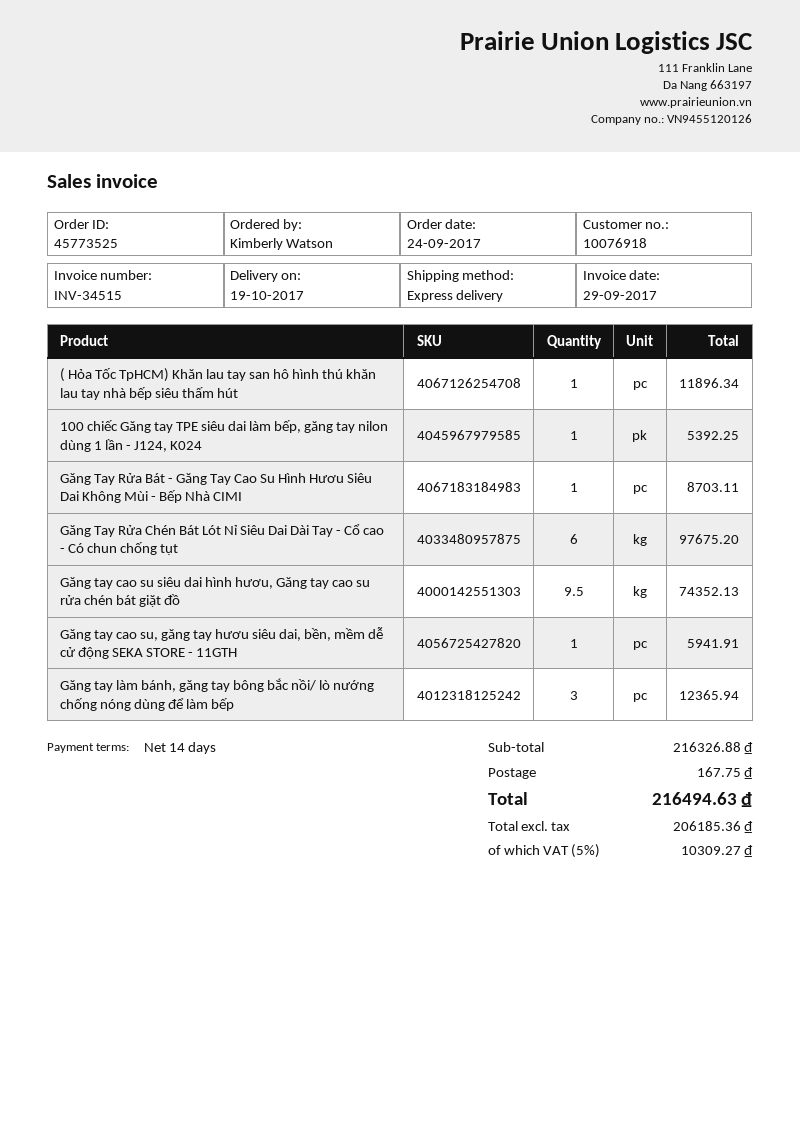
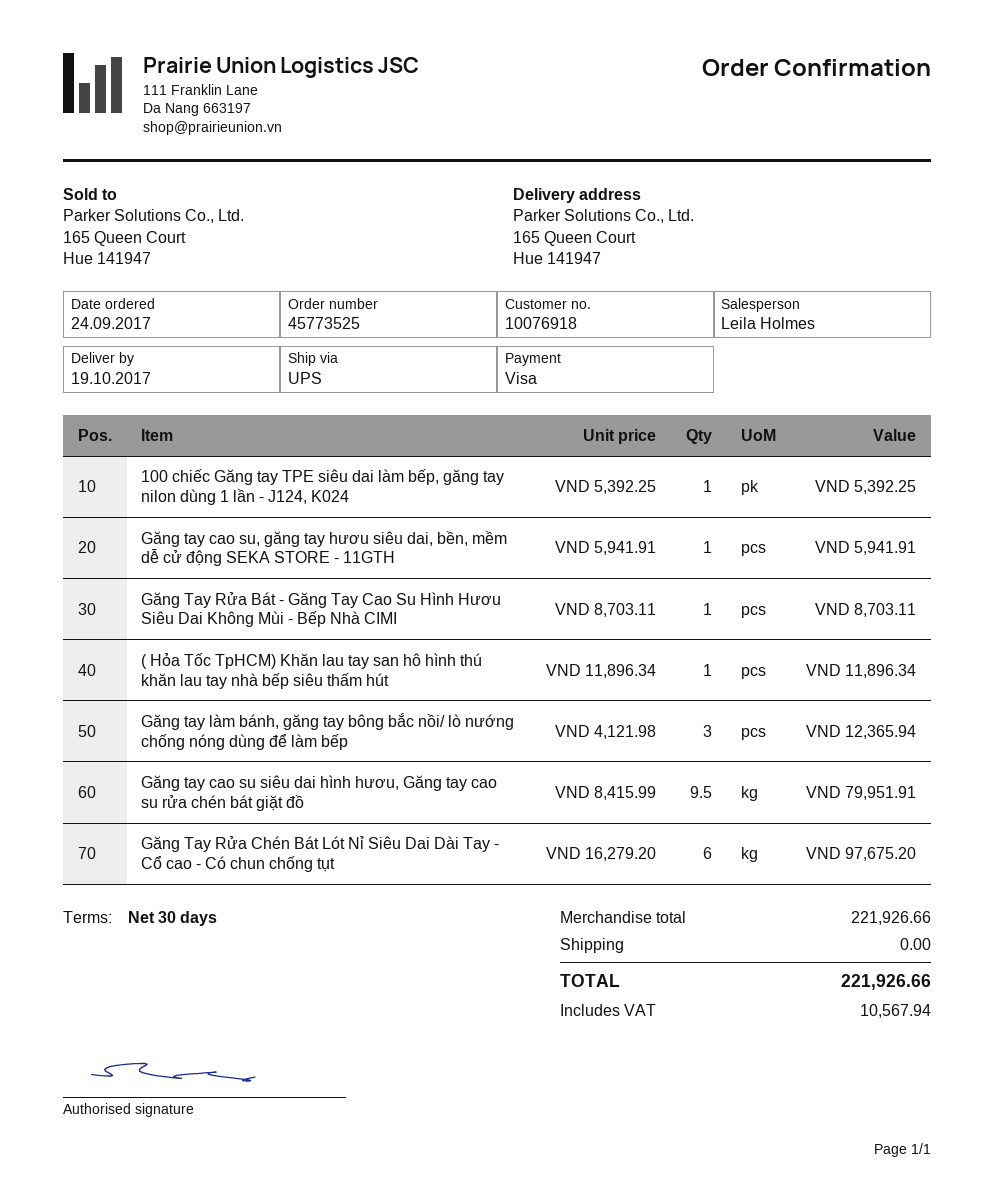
payment terms: 14 days -> 30 days
shipping method: express -> UPS
Găng tay cao su siêu dai hình hươu, Găng tay cao su rửa chén bát giặt đồ: 9.5 for 74352.13 -> 9.5 for 79951.91
subtotal: 216326.88 -> 221926.66
shipping: 167.75 -> 0.00
tax: 10309.27 -> 10567.94
total: 216494.63 -> 221926.66

